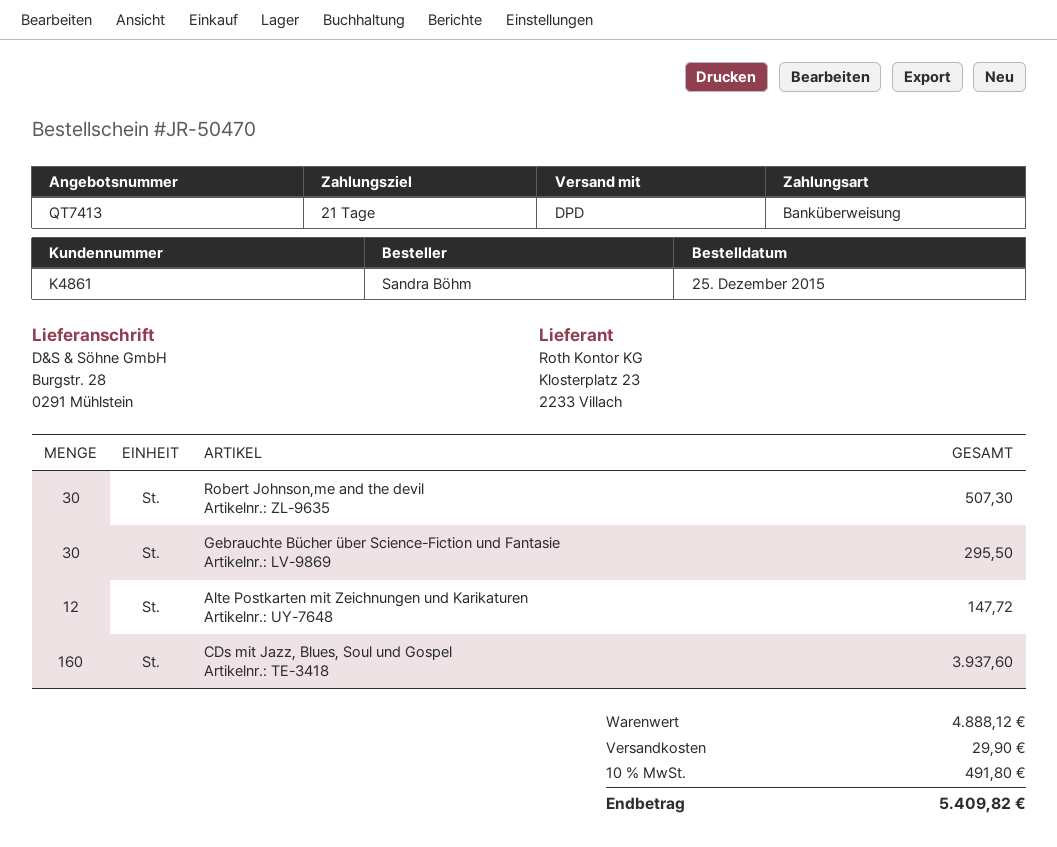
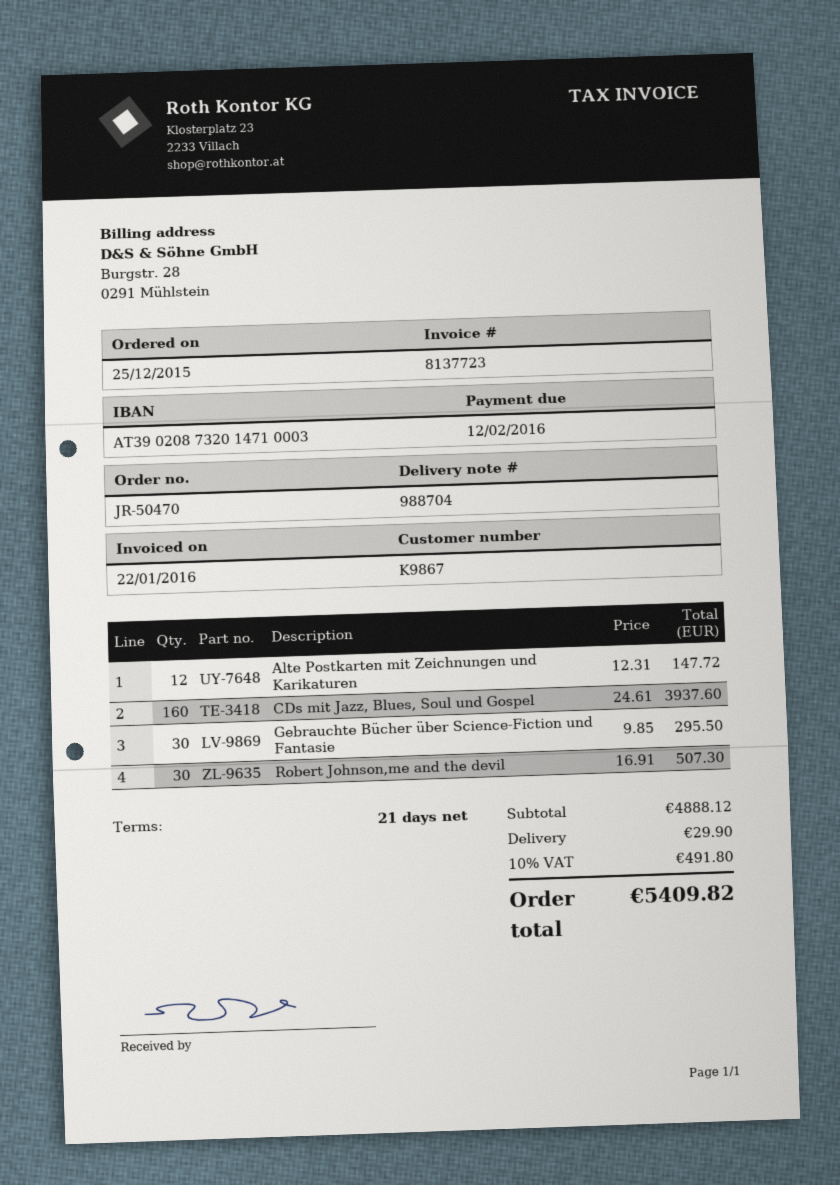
customer number: K4861 -> K9867

